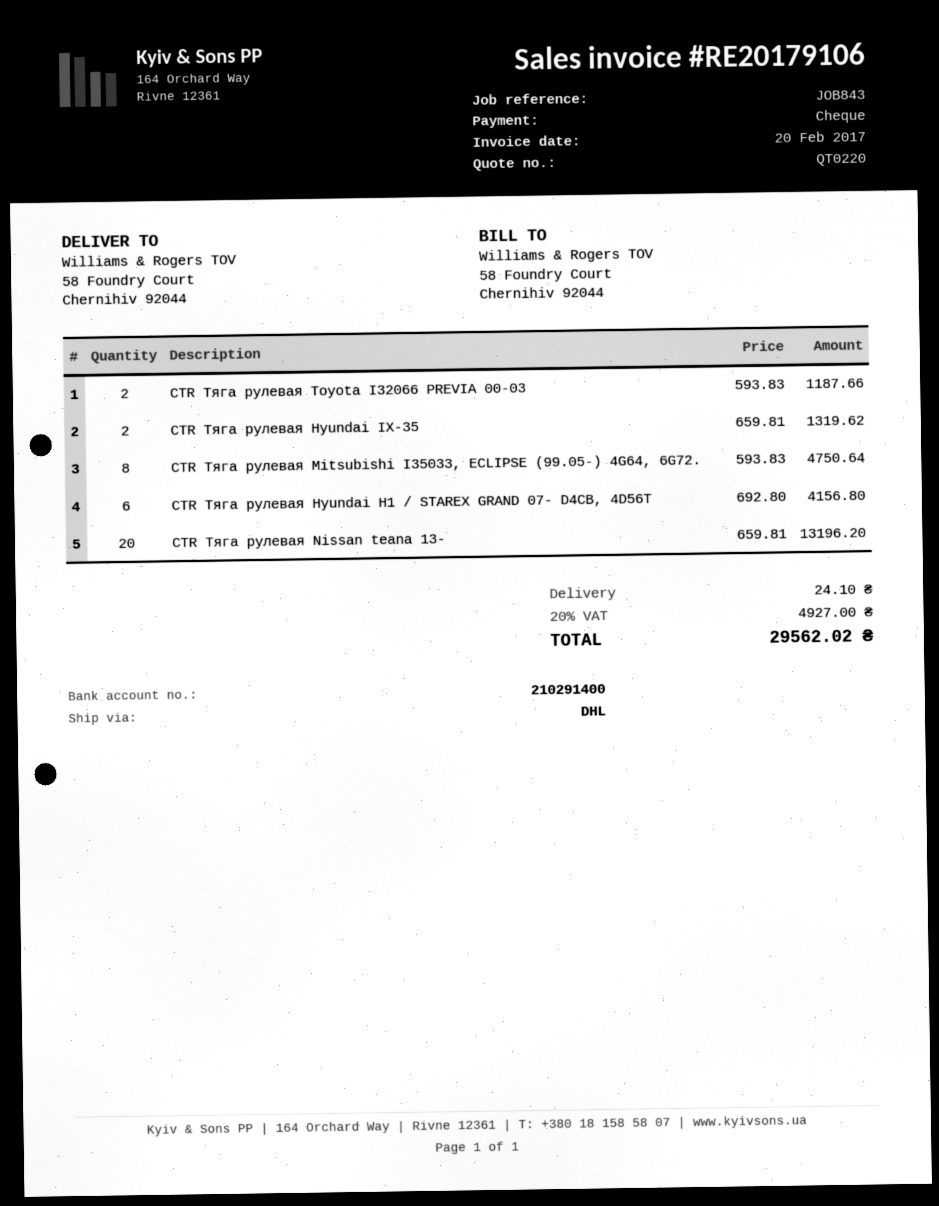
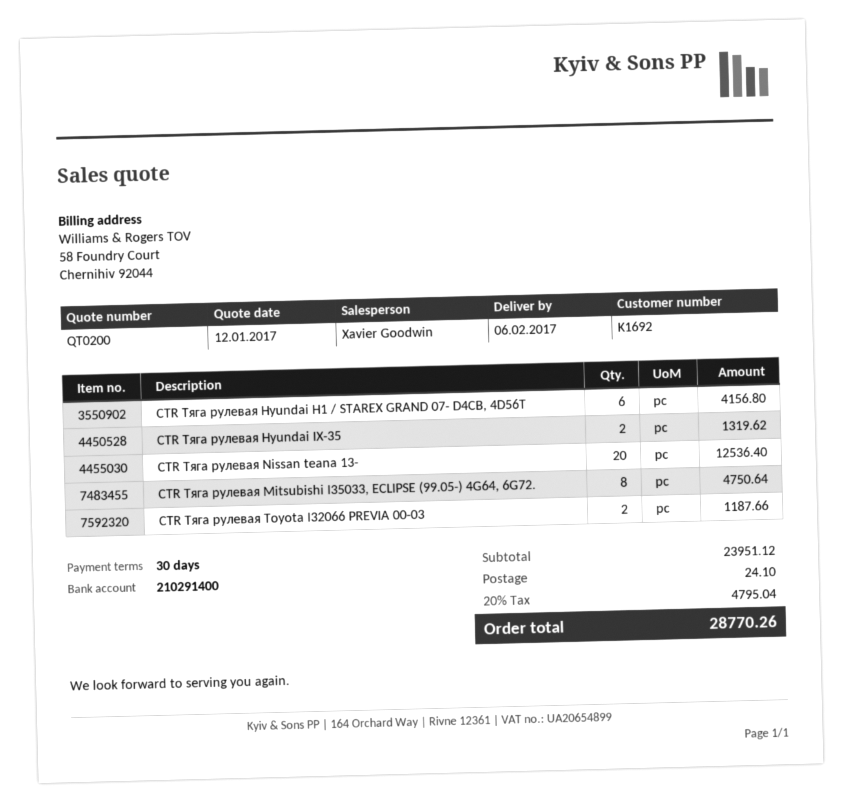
quote number: QT0220 -> QT0200
CTR Тяга рулевая Nissan teana 13-: 20 for 13196.20 -> 20 for 12536.40
tax: 20% = 4927.00 -> 20% = 4795.04
total: 29562.02 -> 28770.26

